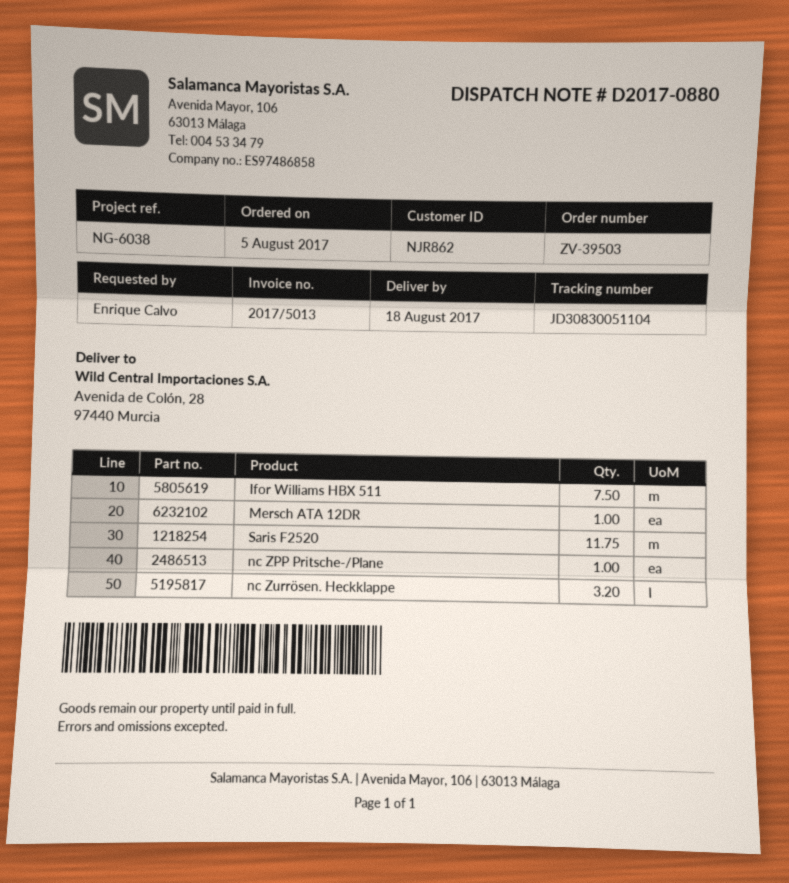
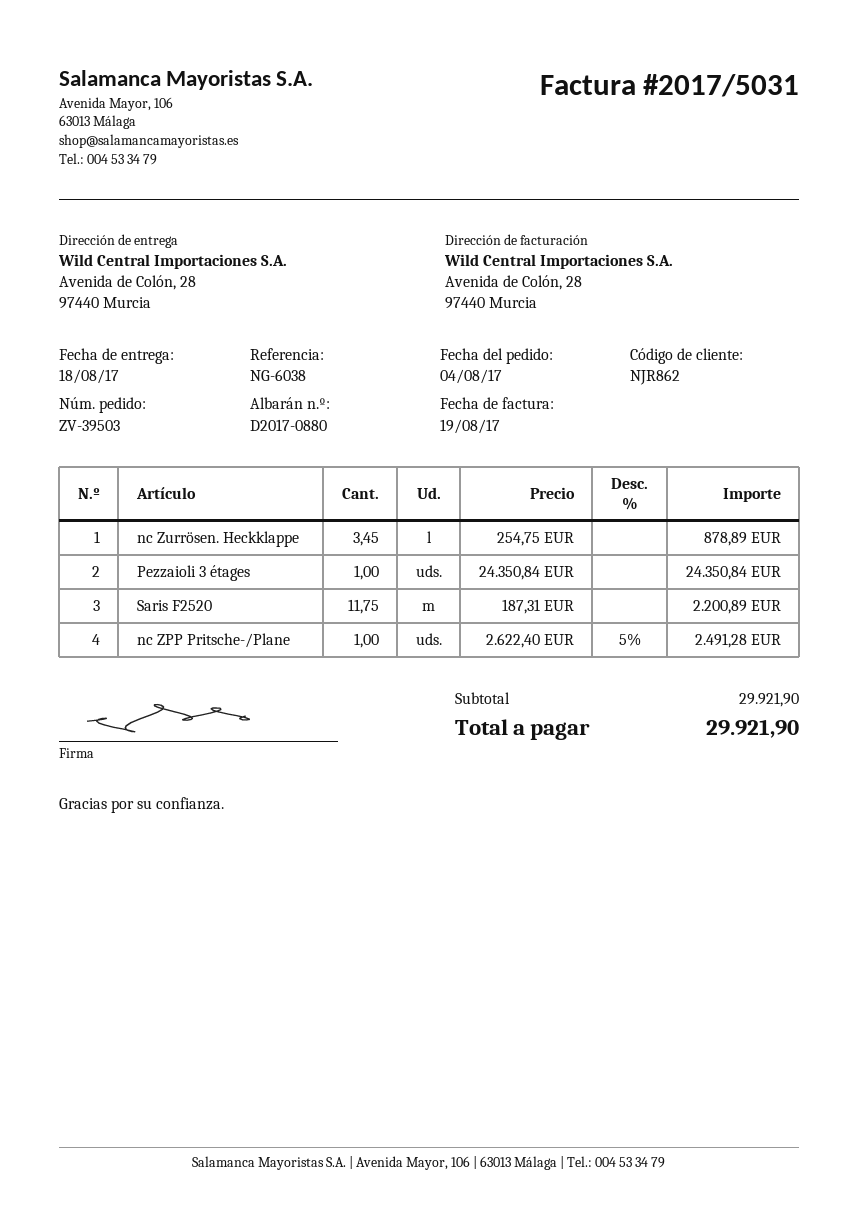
order date: 2017-08-05 -> 2017-08-04
invoice number: 2017/5013 -> 2017/5031
Ifor Williams HBX 511: 7.5 -> none
Mersch ATA 12DR: 1 -> none
nc Zurrösen. Heckklappe: 3.2 -> 3.45
Pezzaioli 3 étages: none -> 1

